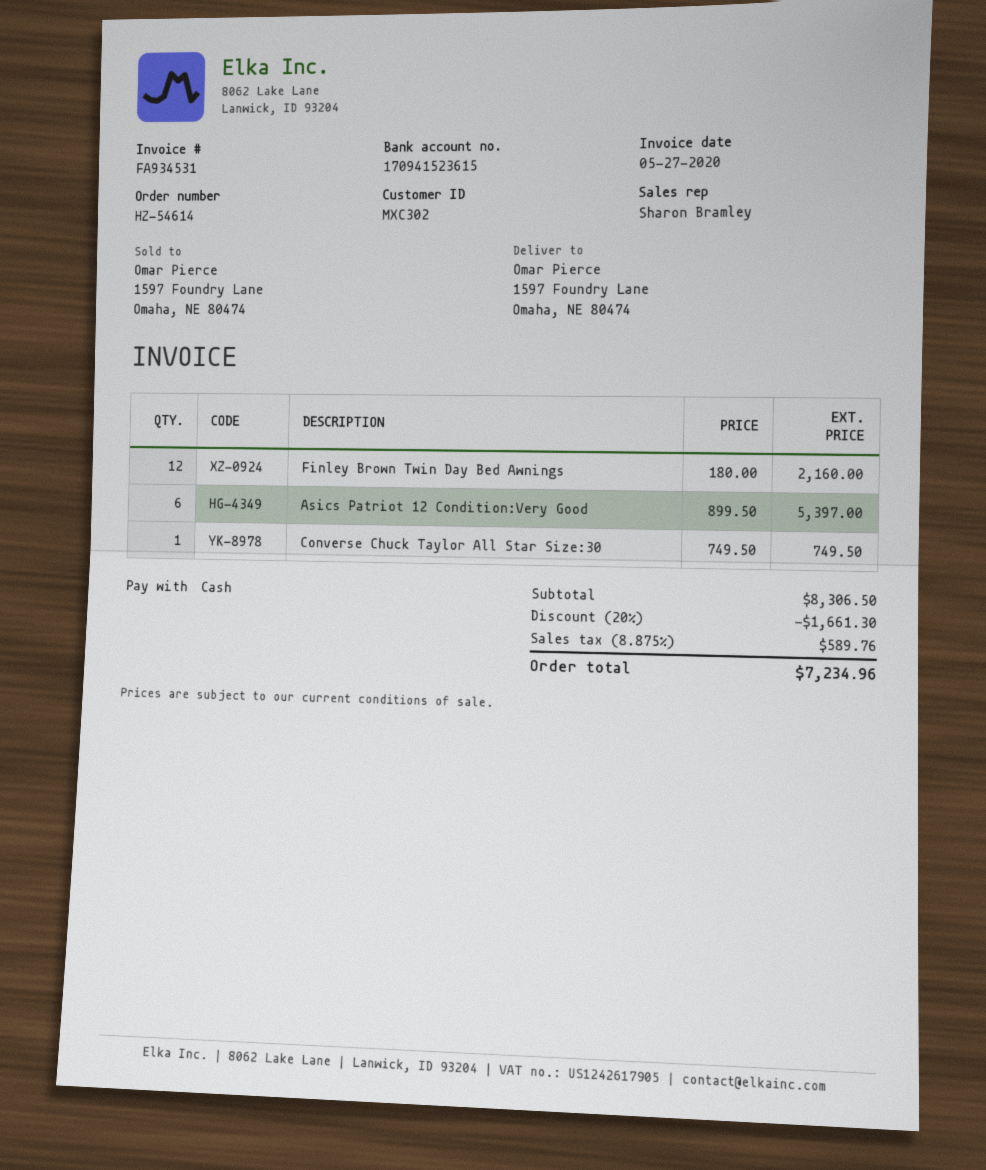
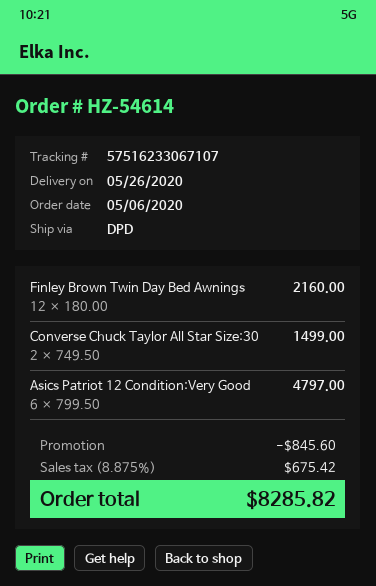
Asics Patriot 12 Condition:Very Good: 6 x 899.50 = 5397.00 -> 6 x 799.50 = 4797.00
Converse Chuck Taylor All Star Size:30: 1 x 749.50 = 749.50 -> 2 x 749.50 = 1499.00
discount: 1661.30 -> 845.60
tax: 8.875% = 589.76 -> 8.875% = 675.42
total: 7234.96 -> 8285.82

